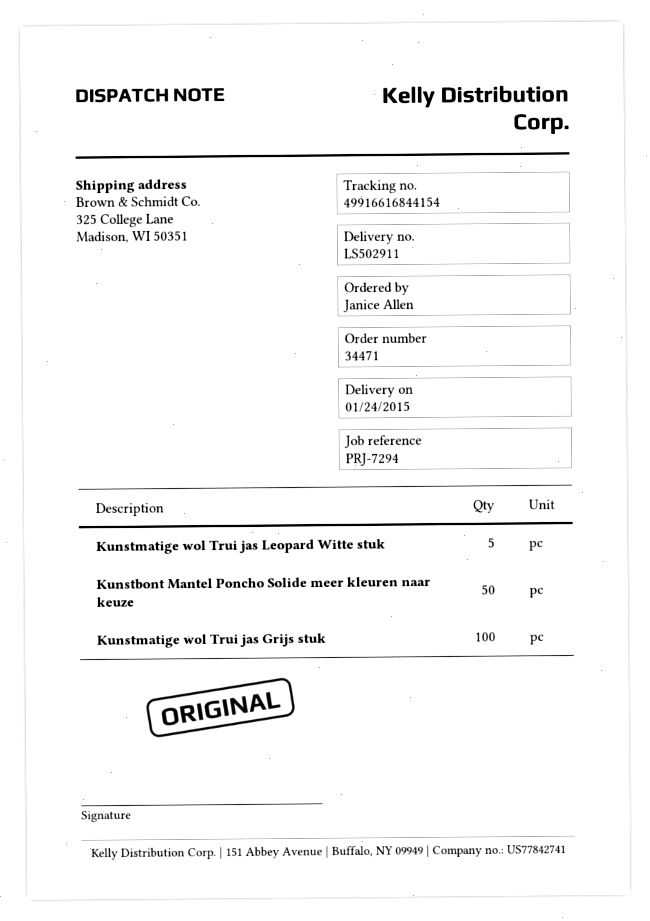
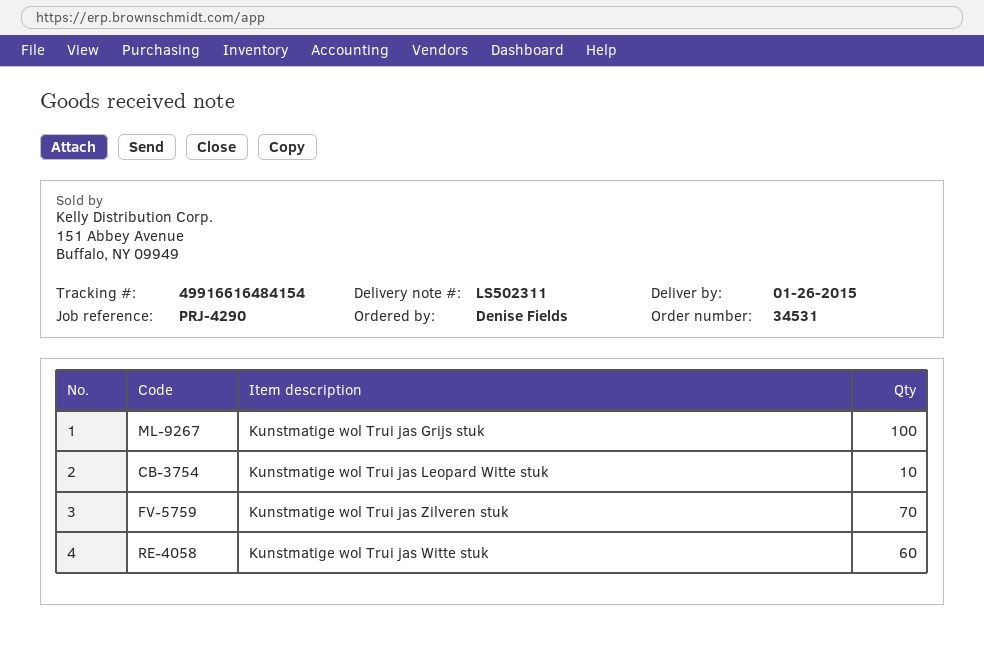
order number: 34471 -> 34531
delivery note number: LS502911 -> LS502311
delivery date: 2015-01-24 -> 2015-01-26
reference: PRJ-7294 -> PRJ-4290
ordered by: Janice Allen -> Denise Fields
tracking number: 49916616844154 -> 49916616484154
Kunstmatige wol Trui jas Leopard Witte stuk: 5 -> 10
Kunstbont Mantel Poncho Solide meer kleuren naar keuze: 50 -> none
Kunstmatige wol Trui jas Zilveren stuk: none -> 70
Kunstmatige wol Trui jas Witte stuk: none -> 60

